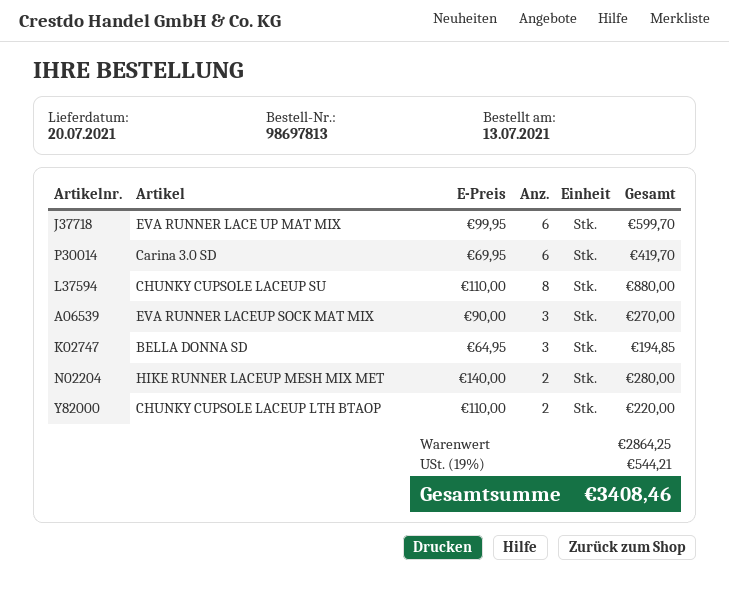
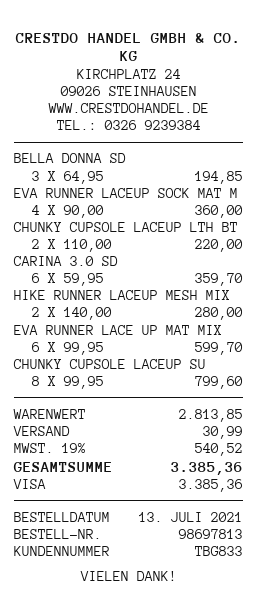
Carina 3.0 SD: 6 x 69.95 = 419.70 -> 6 x 59.95 = 359.70
CHUNKY CUPSOLE LACEUP SU: 8 x 110.00 = 880.00 -> 8 x 99.95 = 799.60
EVA RUNNER LACEUP SOCK MAT MIX: 3 x 90.00 = 270.00 -> 4 x 90.00 = 360.00
subtotal: 2864.25 -> 2813.85
shipping: none -> 30.99
tax: 19% = 544.21 -> 19% = 540.52
total: 3408.46 -> 3385.36

